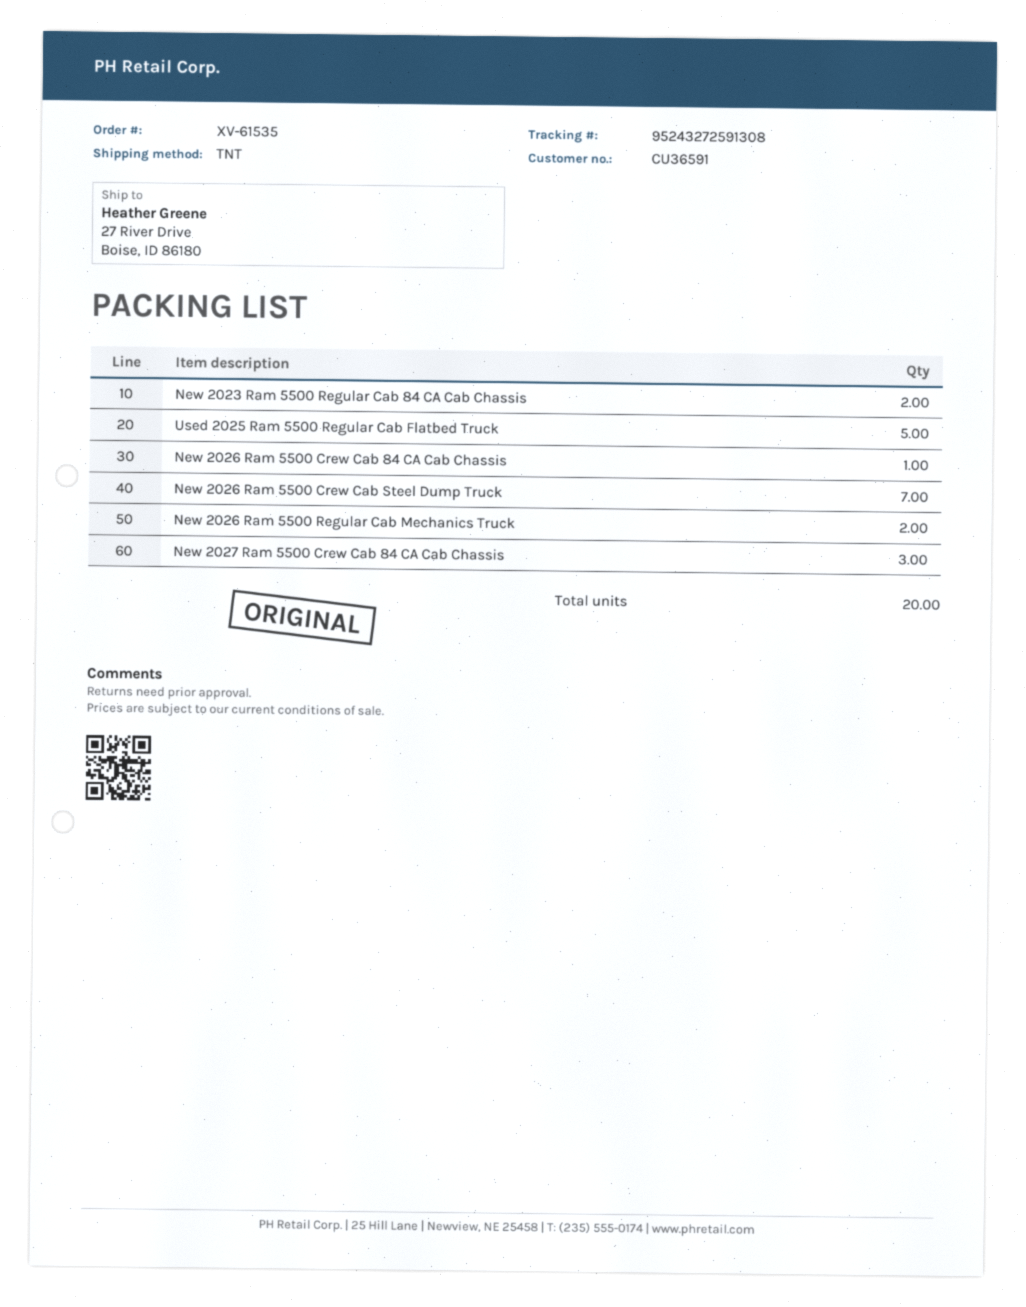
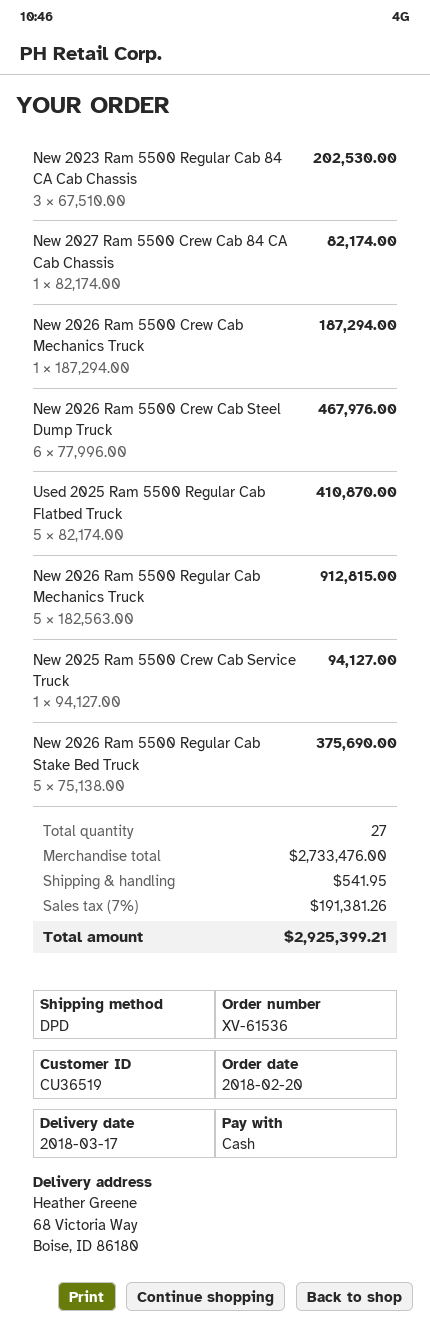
order number: XV-61535 -> XV-61536
customer number: CU36591 -> CU36519
shipping method: TNT -> DPD
ship to: 27 River Drive, Boise, ID 86180 -> 68 Victoria Way, Boise, ID 86180
New 2023 Ram 5500 Regular Cab 84 CA Cab Chassis: 2 -> 3
New 2026 Ram 5500 Crew Cab 84 CA Cab Chassis: 1 -> none
New 2026 Ram 5500 Crew Cab Steel Dump Truck: 7 -> 6
New 2026 Ram 5500 Regular Cab Mechanics Truck: 2 -> 5
New 2027 Ram 5500 Crew Cab 84 CA Cab Chassis: 3 -> 1
New 2026 Ram 5500 Crew Cab Mechanics Truck: none -> 1
New 2025 Ram 5500 Crew Cab Service Truck: none -> 1
New 2026 Ram 5500 Regular Cab Stake Bed Truck: none -> 5
total quantity: 20 -> 27

